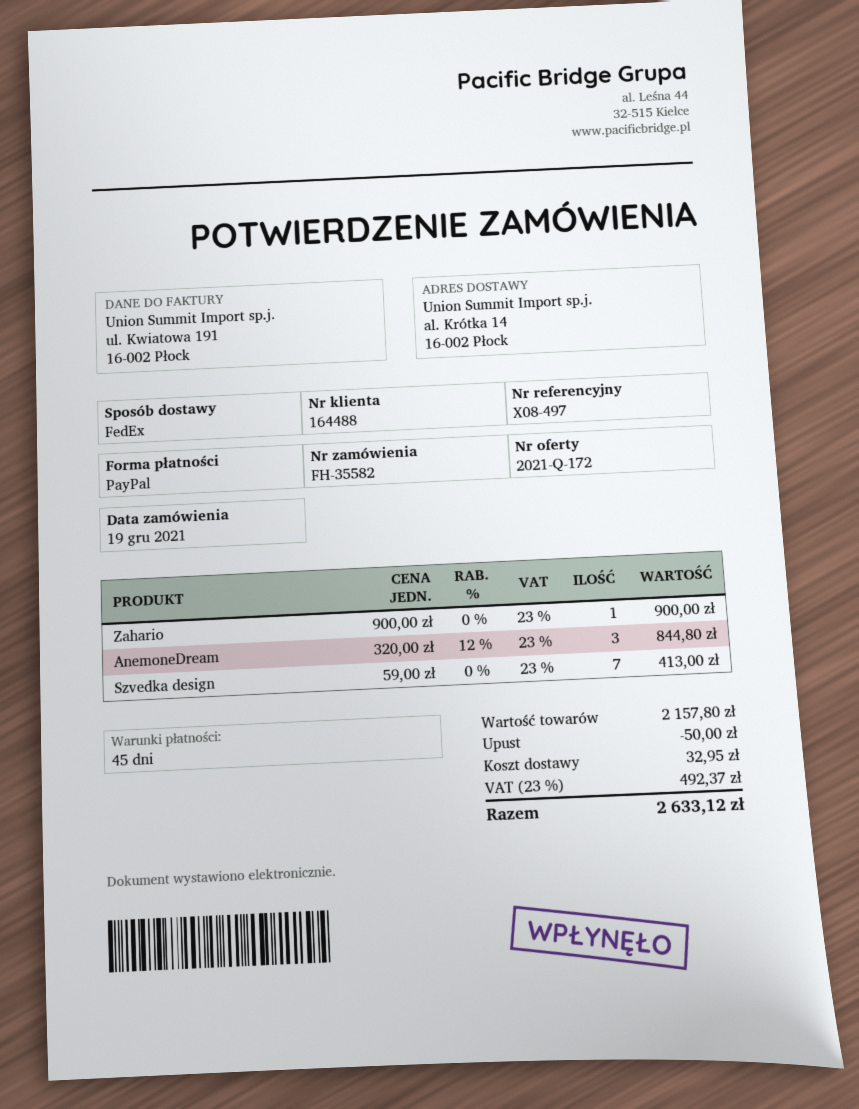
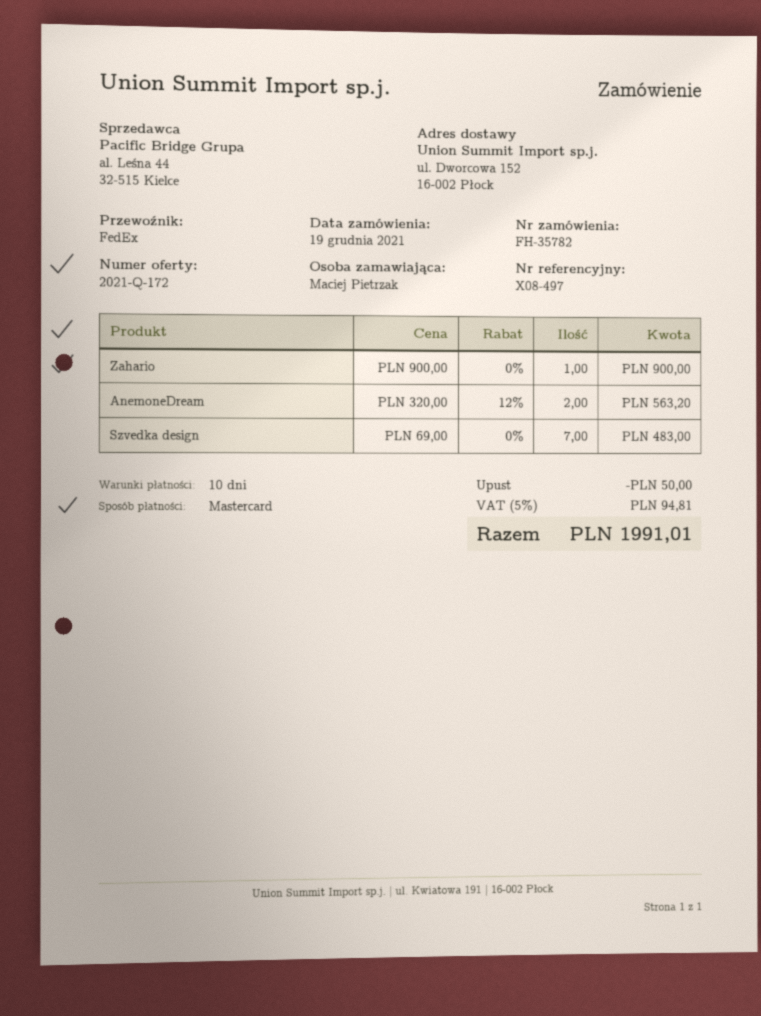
order number: FH-35582 -> FH-35782
payment terms: 45 days -> 10 days
payment method: PayPal -> Mastercard
ship to: al. Krótka 14, 16-002 Płock -> ul. Dworcowa 152, 16-002 Płock
AnemoneDream: 3 x 320.00 - 12% = 844.80 -> 2 x 320.00 - 12% = 563.20
Szvedka design: 7 x 59.00 = 413.00 -> 7 x 69.00 = 483.00
shipping: 32.95 -> none
tax: 23% = 492.37 -> 5% = 94.81
total: 2633.12 -> 1991.01

